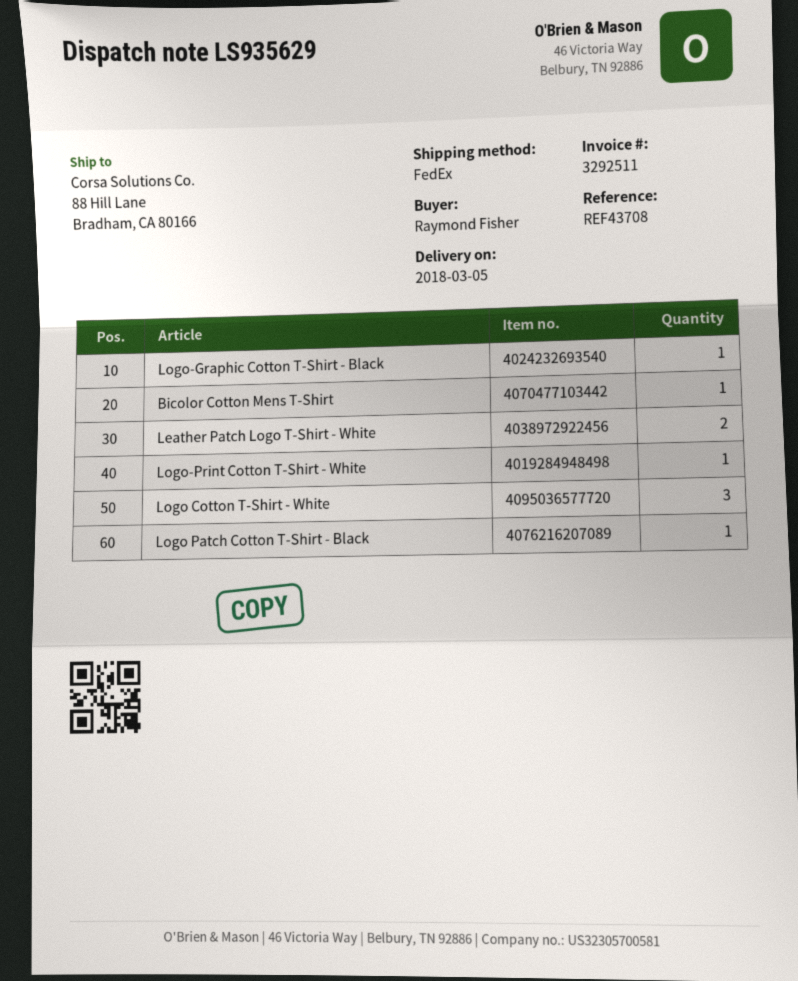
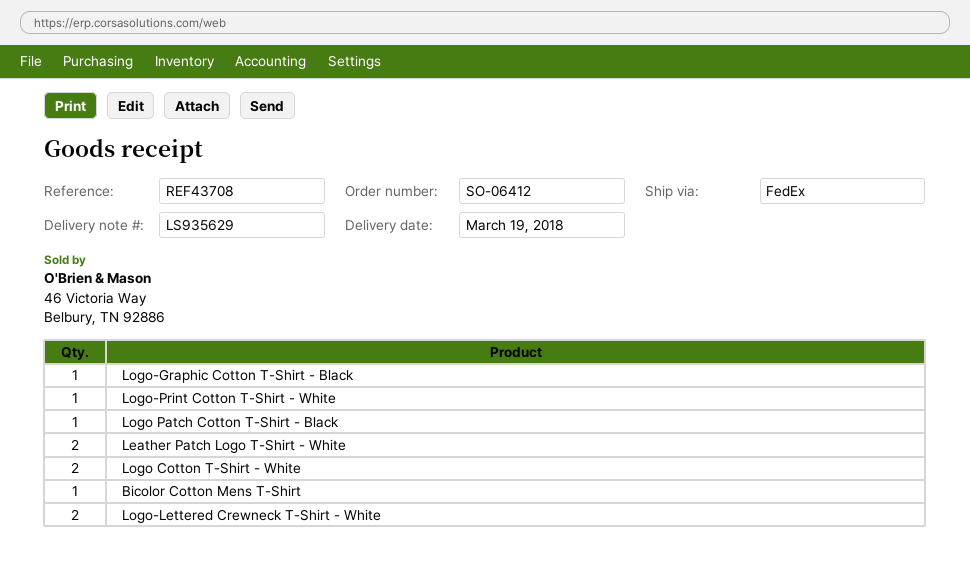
delivery date: 2018-03-05 -> 2018-03-19
Logo Cotton T-Shirt - White: 3 -> 2
Logo-Lettered Crewneck T-Shirt - White: none -> 2

